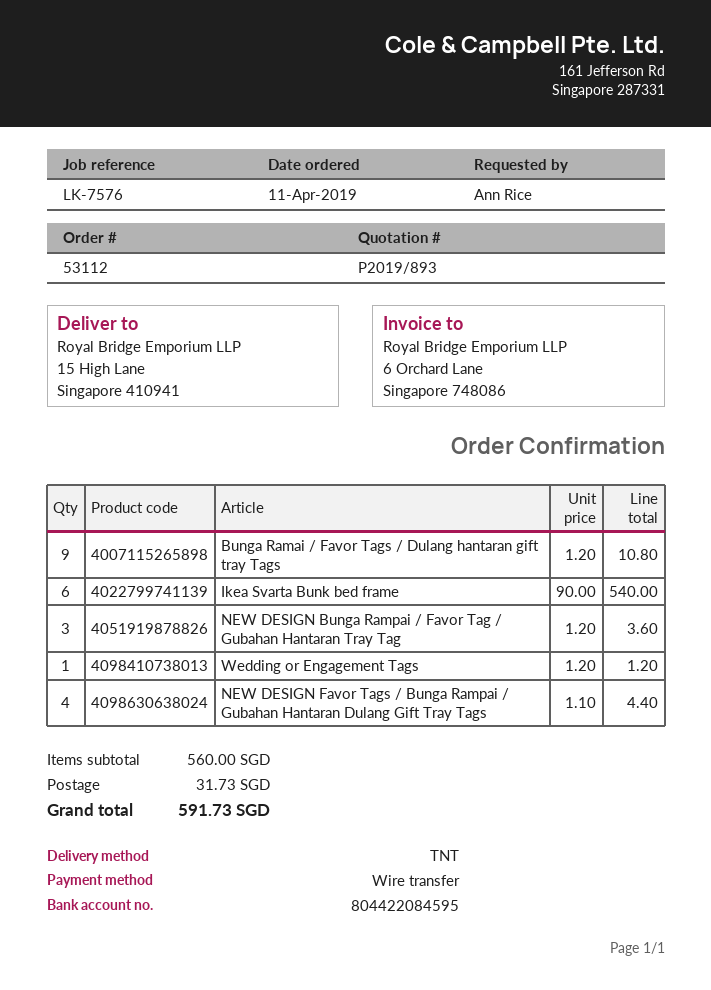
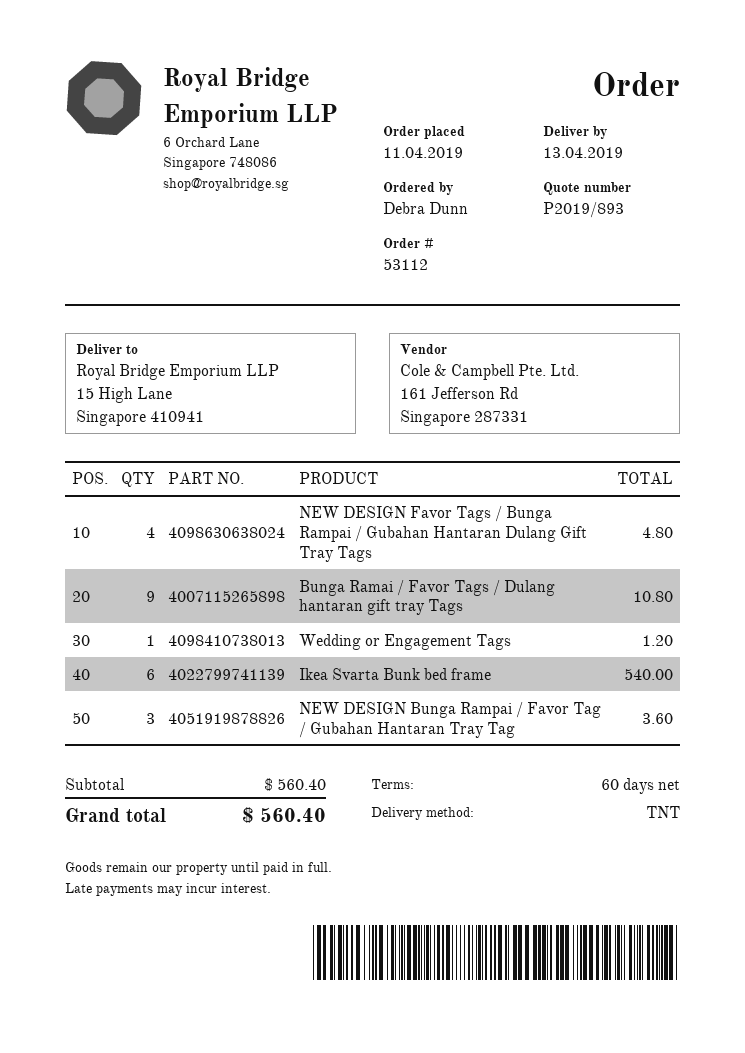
ordered by: Ann Rice -> Debra Dunn
NEW DESIGN Favor Tags / Bunga Rampai / Gubahan Hantaran Dulang Gift Tray Tags: 4 for 4.40 -> 4 for 4.80
subtotal: 560.00 -> 560.40
shipping: 31.73 -> none
total: 591.73 -> 560.40

